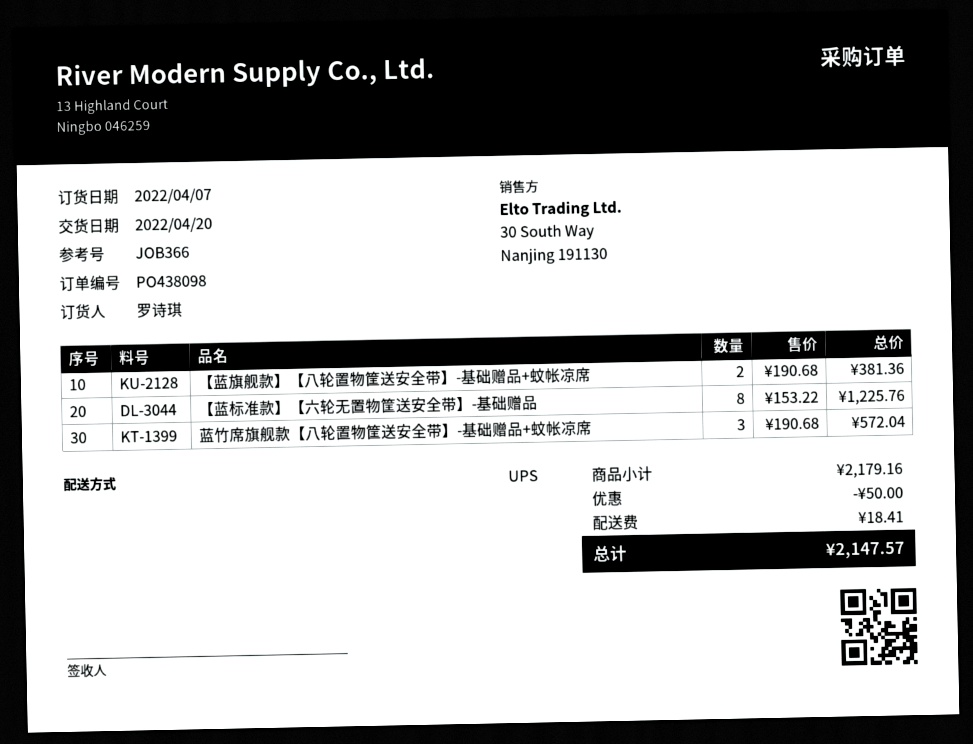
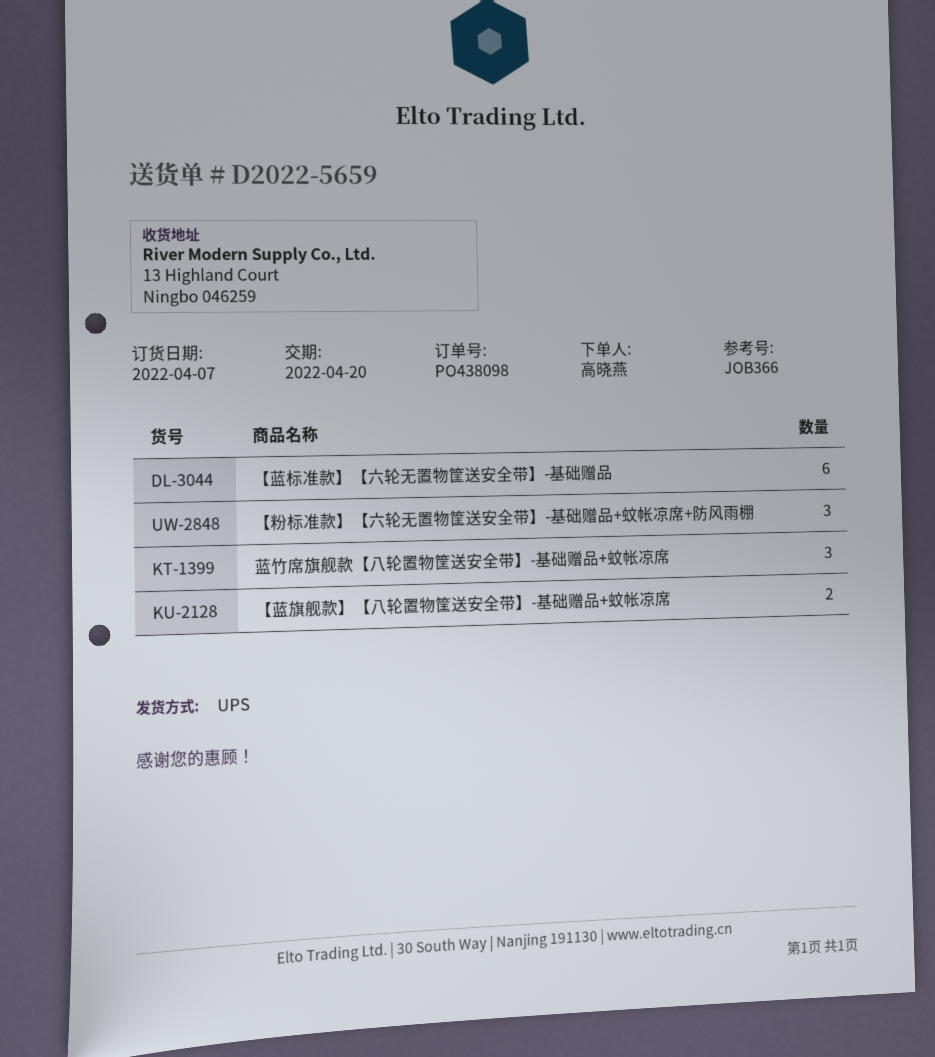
ordered by: 罗诗琪 -> 高晓燕
【蓝标准款】【六轮无置物筐送安全带】-基础赠品: 8 -> 6
【粉标准款】【六轮无置物筐送安全带】-基础赠品+蚊帐凉席+防风雨棚: none -> 3

